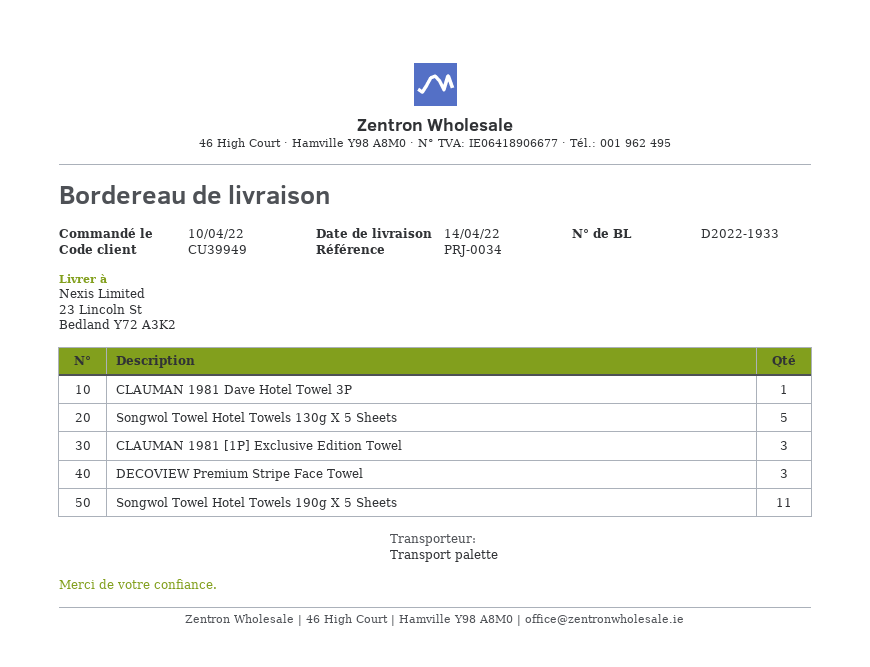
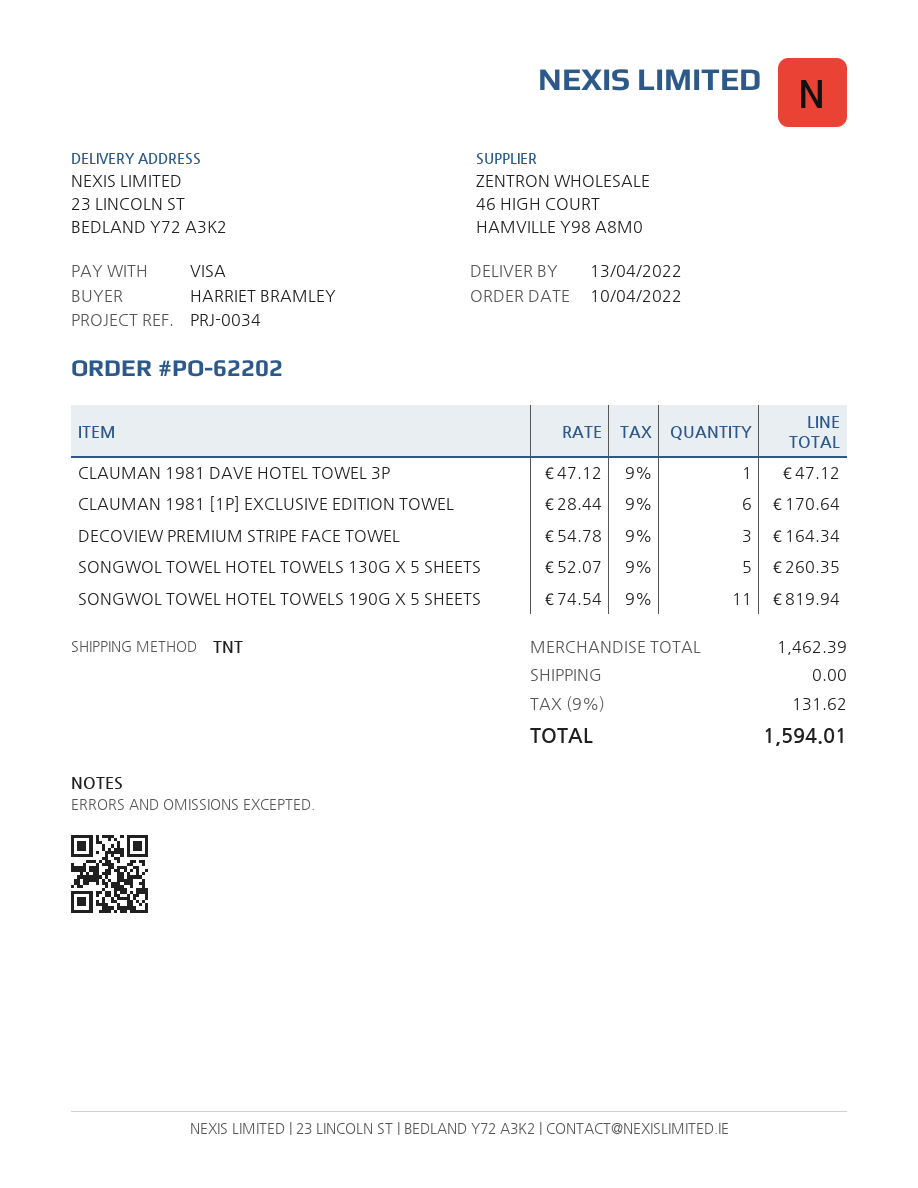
delivery date: 2022-04-14 -> 2022-04-13
shipping method: pallet freight -> TNT
CLAUMAN 1981 [1P] Exclusive Edition Towel: 3 -> 6

